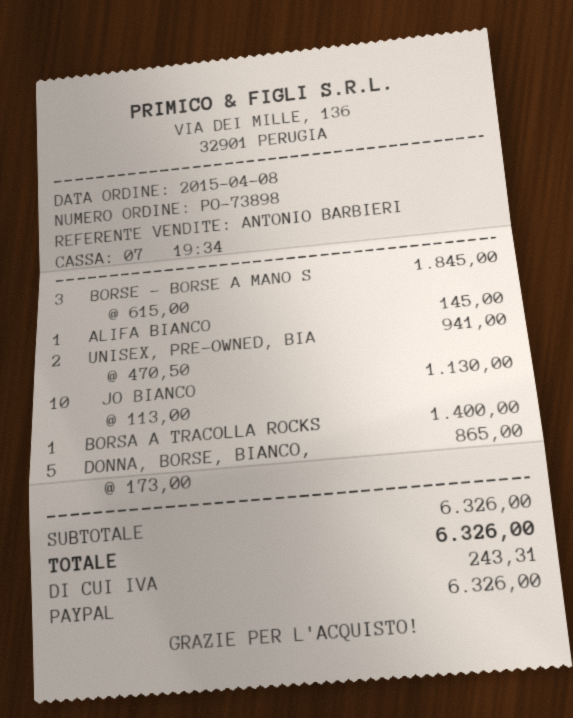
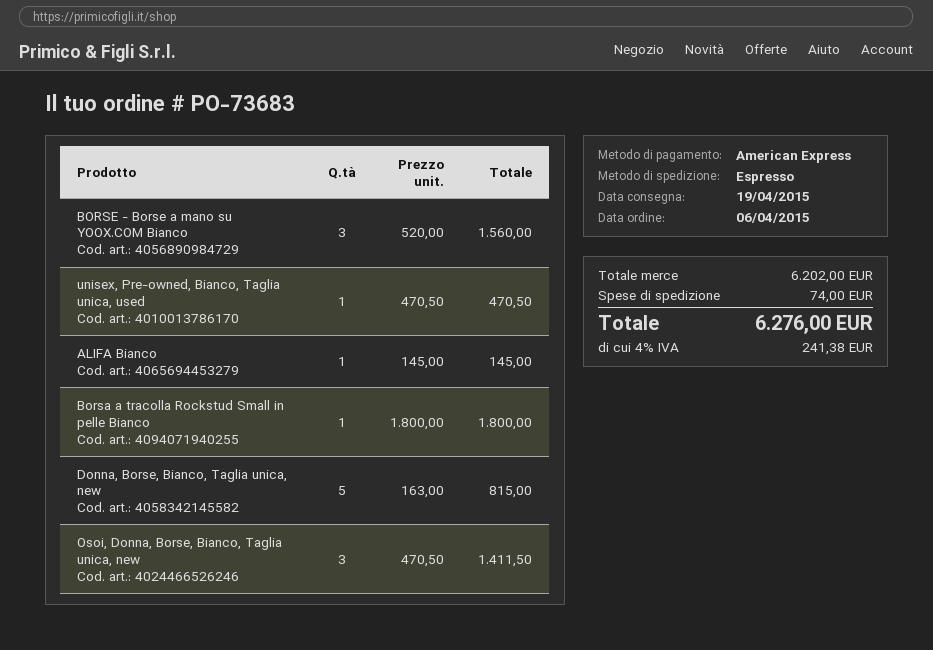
order number: PO-73898 -> PO-73683
order date: 2015-04-08 -> 2015-04-06
payment method: PayPal -> American Express
BORSE - BORSE A MANO S: 3 x 615.00 = 1845.00 -> 3 x 520.00 = 1560.00
UNISEX, PRE-OWNED, BIA: 2 x 470.50 = 941.00 -> 1 x 470.50 = 470.50
JO BIANCO: 10 x 113.00 = 1130.00 -> none
BORSA A TRACOLLA ROCKS: 1 x 1400.00 = 1400.00 -> 1 x 1800.00 = 1800.00
DONNA, BORSE, BIANCO,: 5 x 173.00 = 865.00 -> 5 x 163.00 = 815.00
Osoi, Donna, Borse, Bianco, Taglia unica, new: none -> 3 x 470.50 = 1411.50
subtotal: 6326.00 -> 6202.00
shipping: none -> 74.00
tax: 243.31 -> 241.38
total: 6326.00 -> 6276.00

